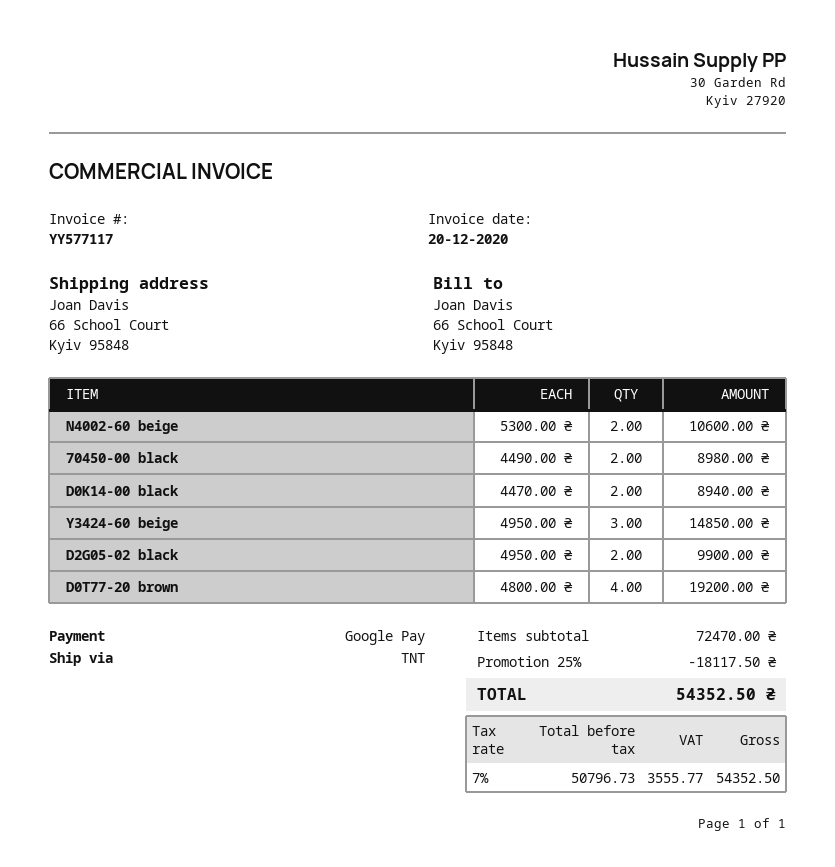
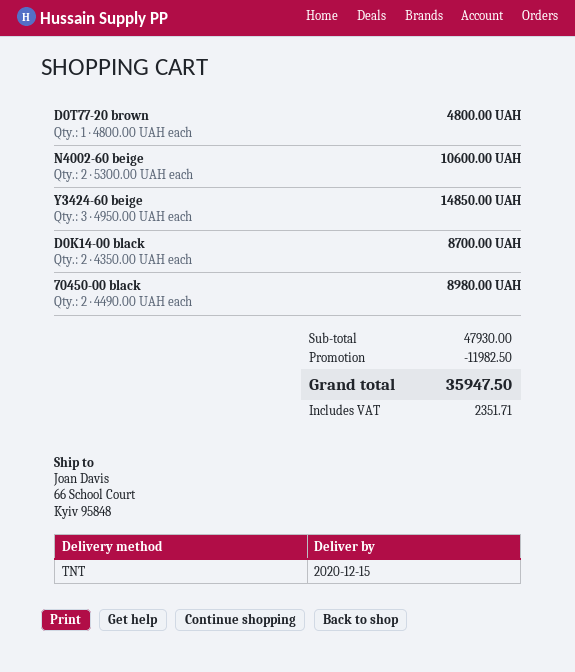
D0K14-00 black: 2 x 4470.00 = 8940.00 -> 2 x 4350.00 = 8700.00
D2G05-02 black: 2 x 4950.00 = 9900.00 -> none
D0T77-20 brown: 4 x 4800.00 = 19200.00 -> 1 x 4800.00 = 4800.00
subtotal: 72470.00 -> 47930.00
discount: 18117.50 -> 11982.50
tax: 3555.77 -> 2351.71
total: 54352.50 -> 35947.50

